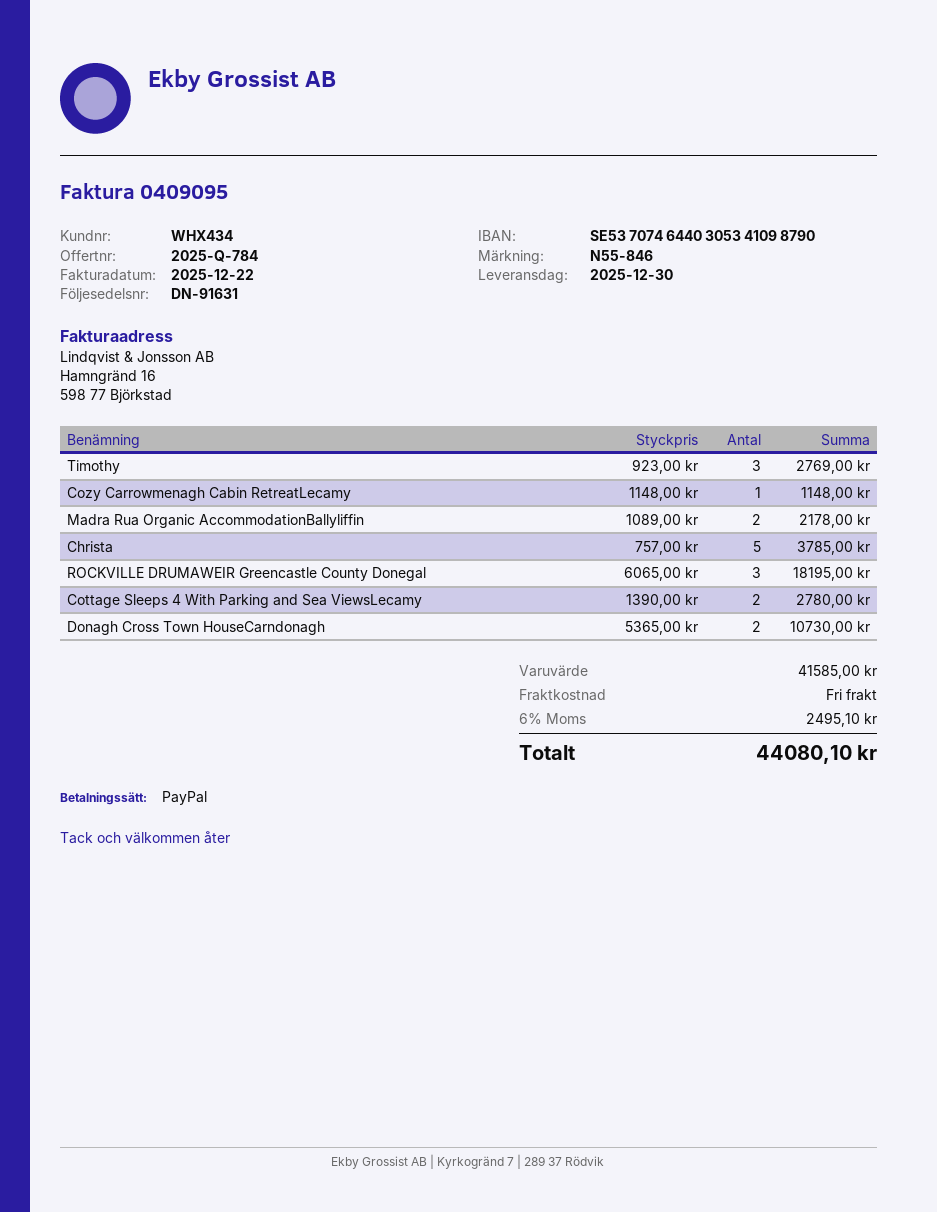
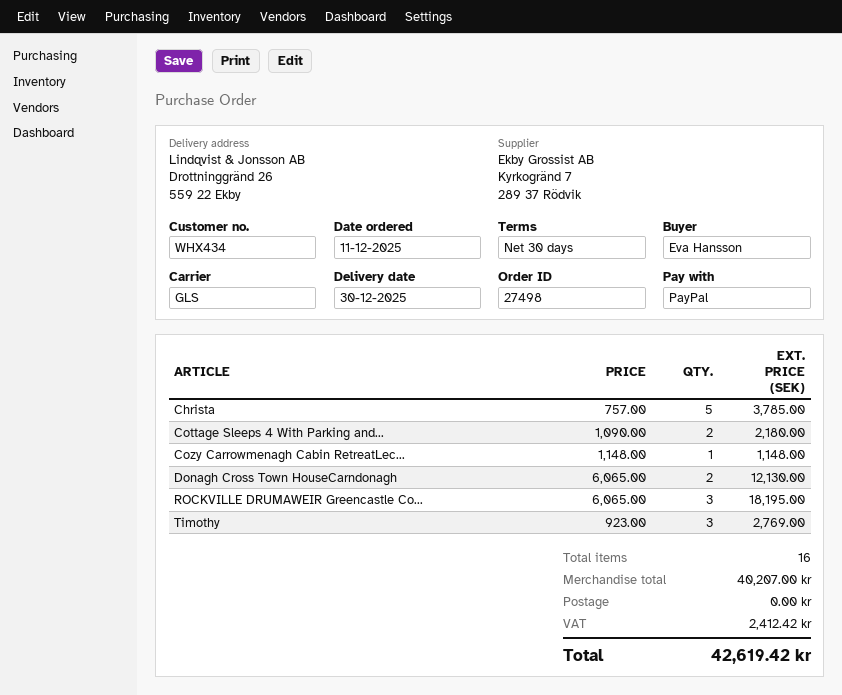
Madra Rua Organic AccommodationBallyliffin: 2 x 1089.00 = 2178.00 -> none
Cottage Sleeps 4 With Parking and Sea ViewsLecamy: 2 x 1390.00 = 2780.00 -> 2 x 1090.00 = 2180.00
Donagh Cross Town HouseCarndonagh: 2 x 5365.00 = 10730.00 -> 2 x 6065.00 = 12130.00
subtotal: 41585.00 -> 40207.00
tax: 2495.10 -> 2412.42
total: 44080.10 -> 42619.42

